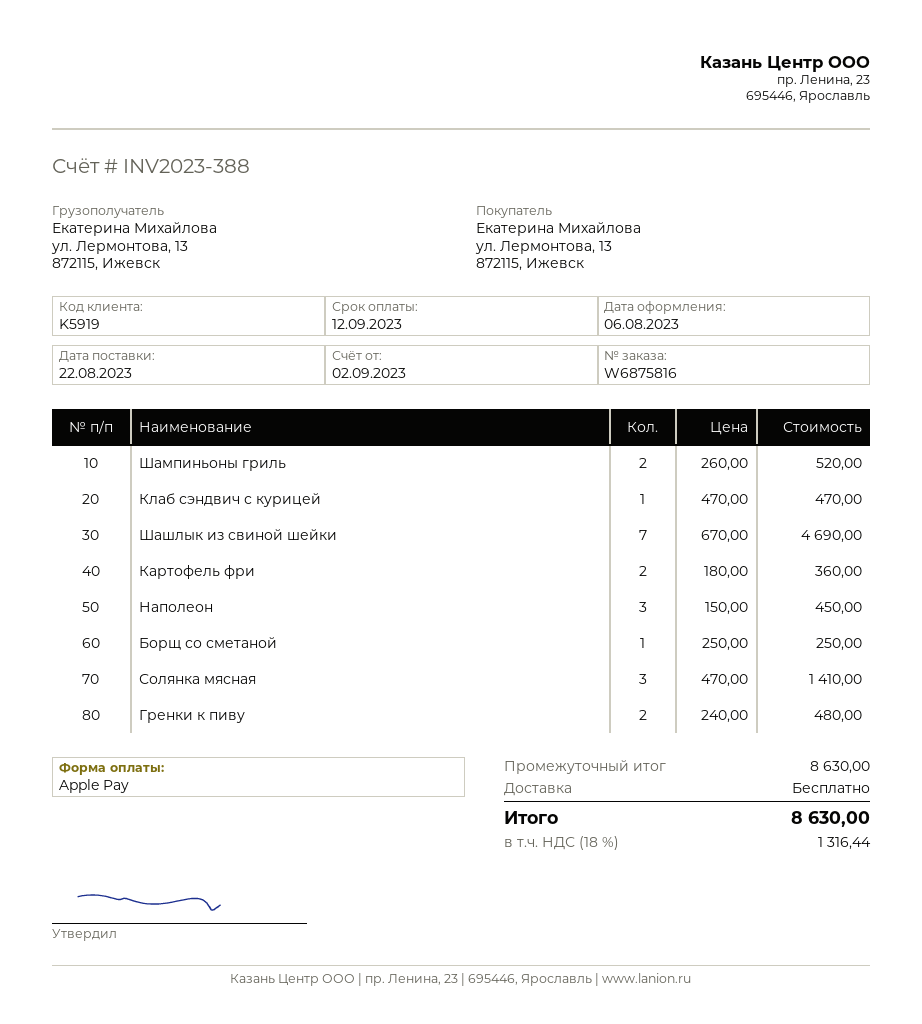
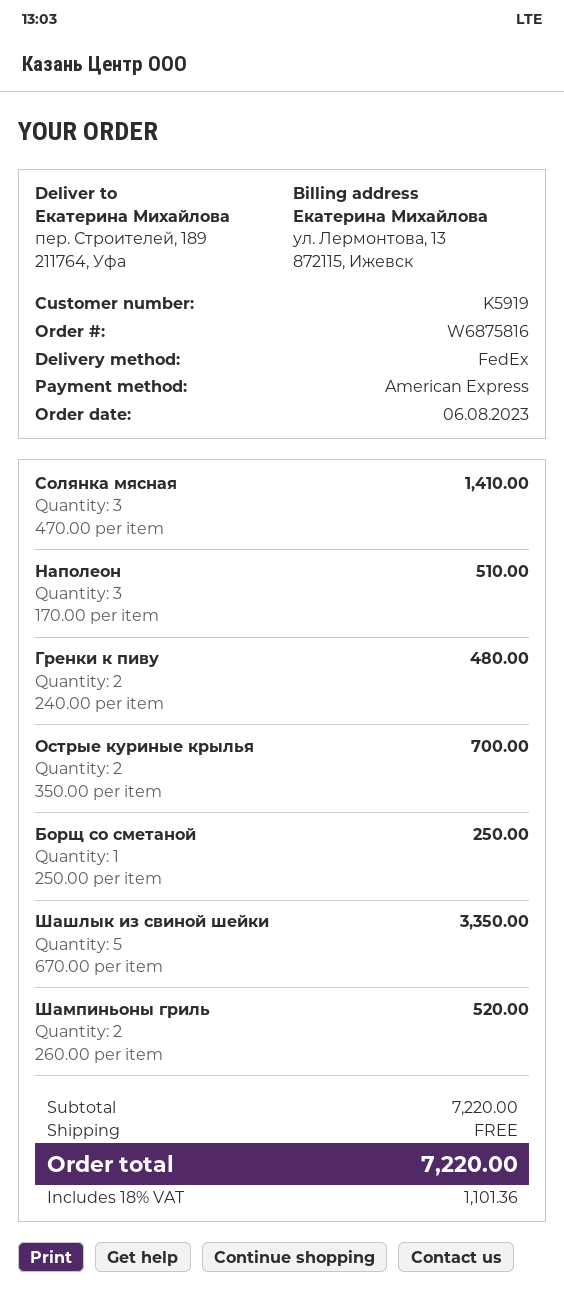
payment method: Apple Pay -> American Express
ship to: ул. Лермонтова, 13, 872115, Ижевск -> пер. Строителей, 189, 211764, Уфа
Клаб сэндвич с курицей: 1 x 470.00 = 470.00 -> none
Шашлык из cвинoй шейки: 7 x 670.00 = 4690.00 -> 5 x 670.00 = 3350.00
Картофель фри: 2 x 180.00 = 360.00 -> none
Наполеон: 3 x 150.00 = 450.00 -> 3 x 170.00 = 510.00
Острые куриные крылья: none -> 2 x 350.00 = 700.00
subtotal: 8630.00 -> 7220.00
tax: 18% = 1316.44 -> 18% = 1101.36
total: 8630.00 -> 7220.00

